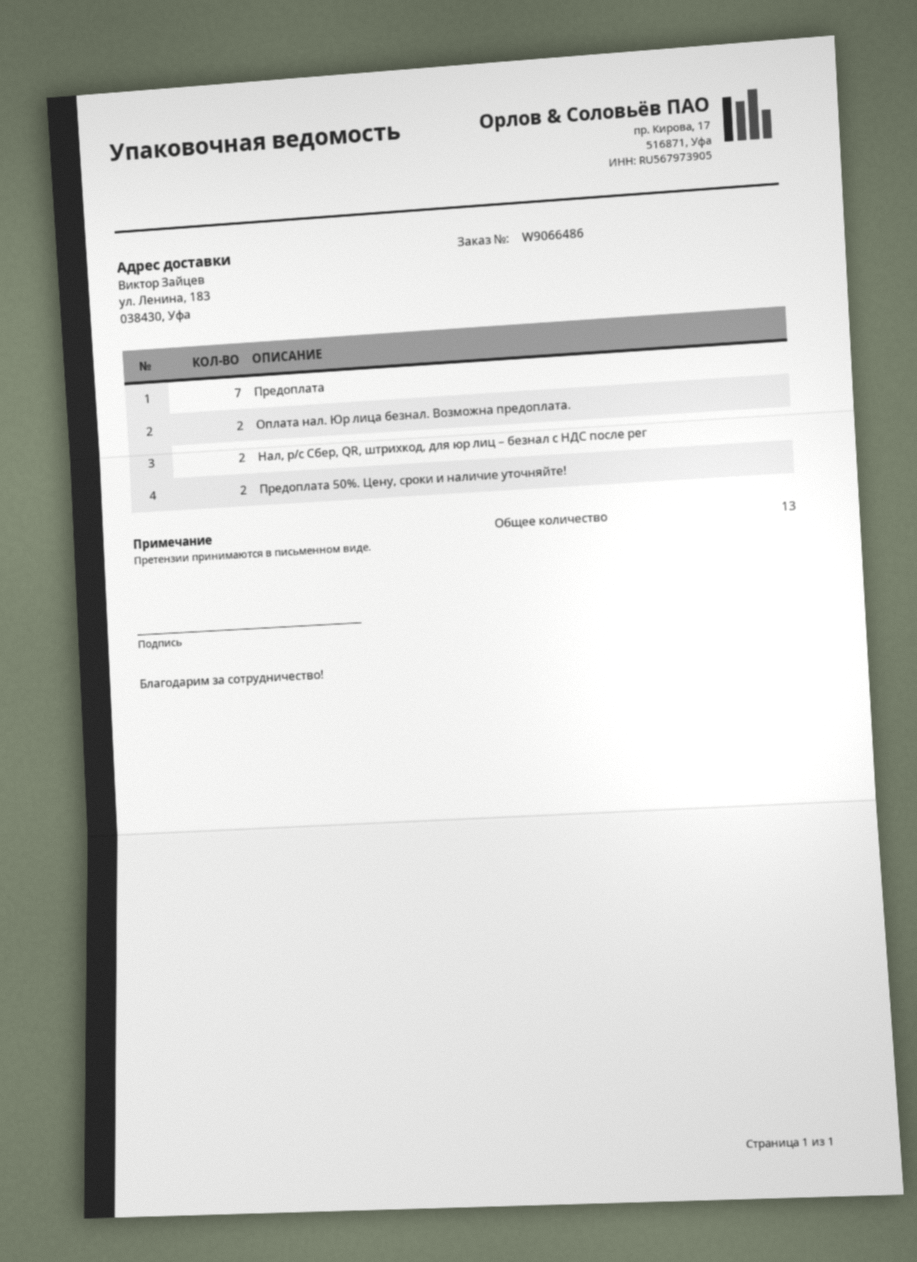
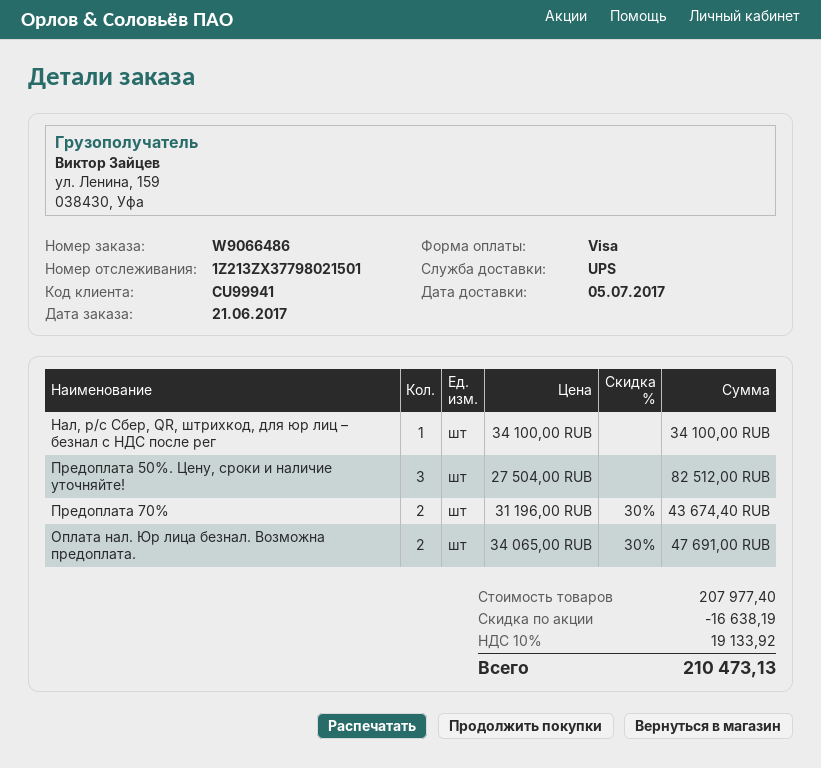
ship to: ул. Ленина, 183, 038430, Уфа -> ул. Ленина, 159, 038430, Уфа
Предоплата: 7 -> none
Нал, р/с Сбер, QR, штрихкод, для юр лиц – безнал с НДС после рег: 2 -> 1
Предоплата 50%. Цену, сроки и наличие уточняйте!: 2 -> 3
Предоплата 70%: none -> 2

